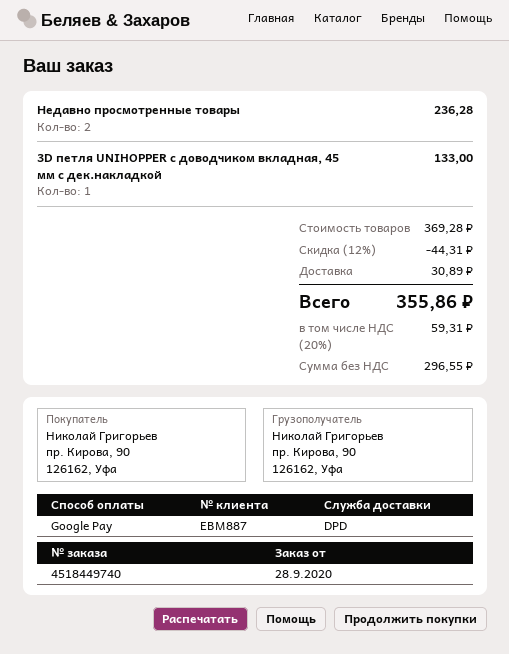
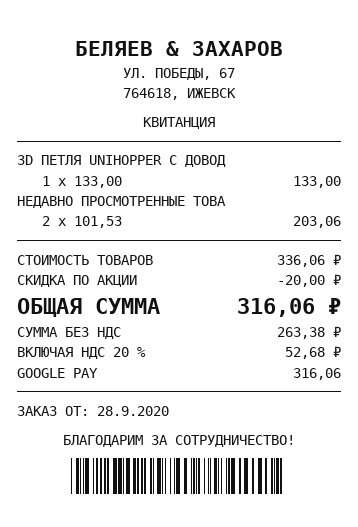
Недавно просмотренные товары: 2 for 236.28 -> 2 for 203.06
subtotal: 369.28 -> 336.06
discount: 44.31 -> 20.00
shipping: 30.89 -> none
net: 296.55 -> 263.38
tax: 20% = 59.31 -> 20% = 52.68
total: 355.86 -> 316.06

